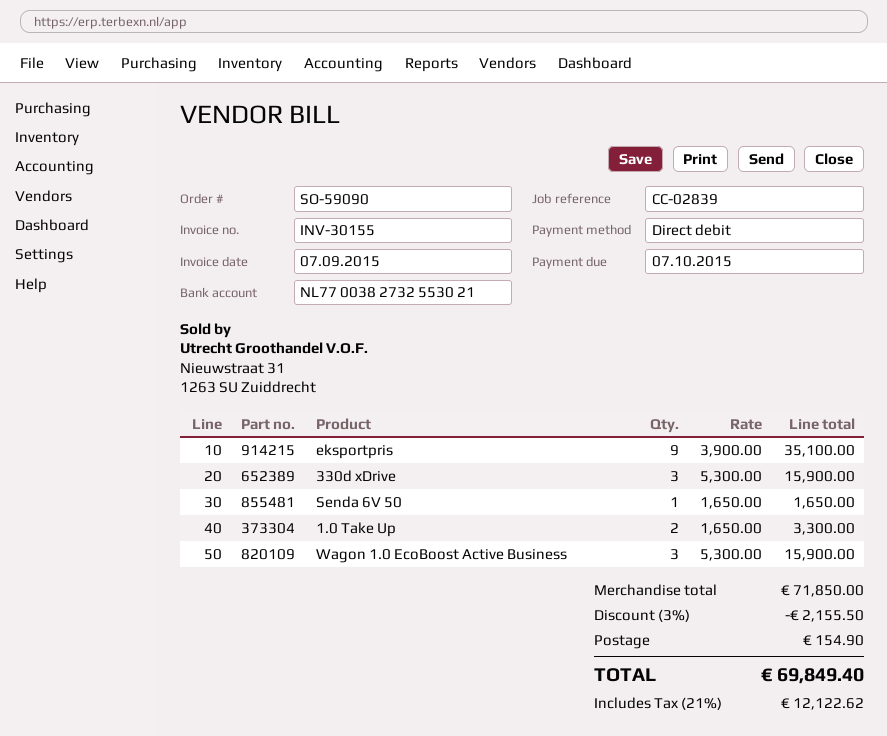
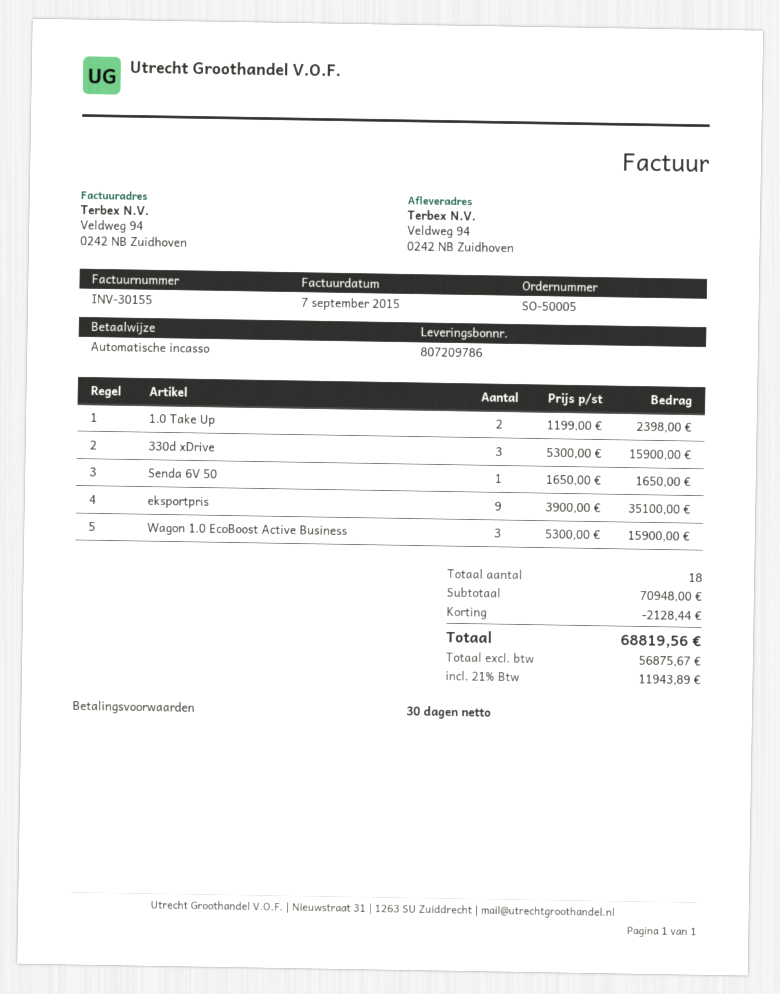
order number: SO-59090 -> SO-50005
1.0 Take Up: 2 x 1650.00 = 3300.00 -> 2 x 1199.00 = 2398.00
subtotal: 71850.00 -> 70948.00
discount: 2155.50 -> 2128.44
shipping: 154.90 -> none
tax: 21% = 12122.62 -> 21% = 11943.89
total: 69849.40 -> 68819.56

